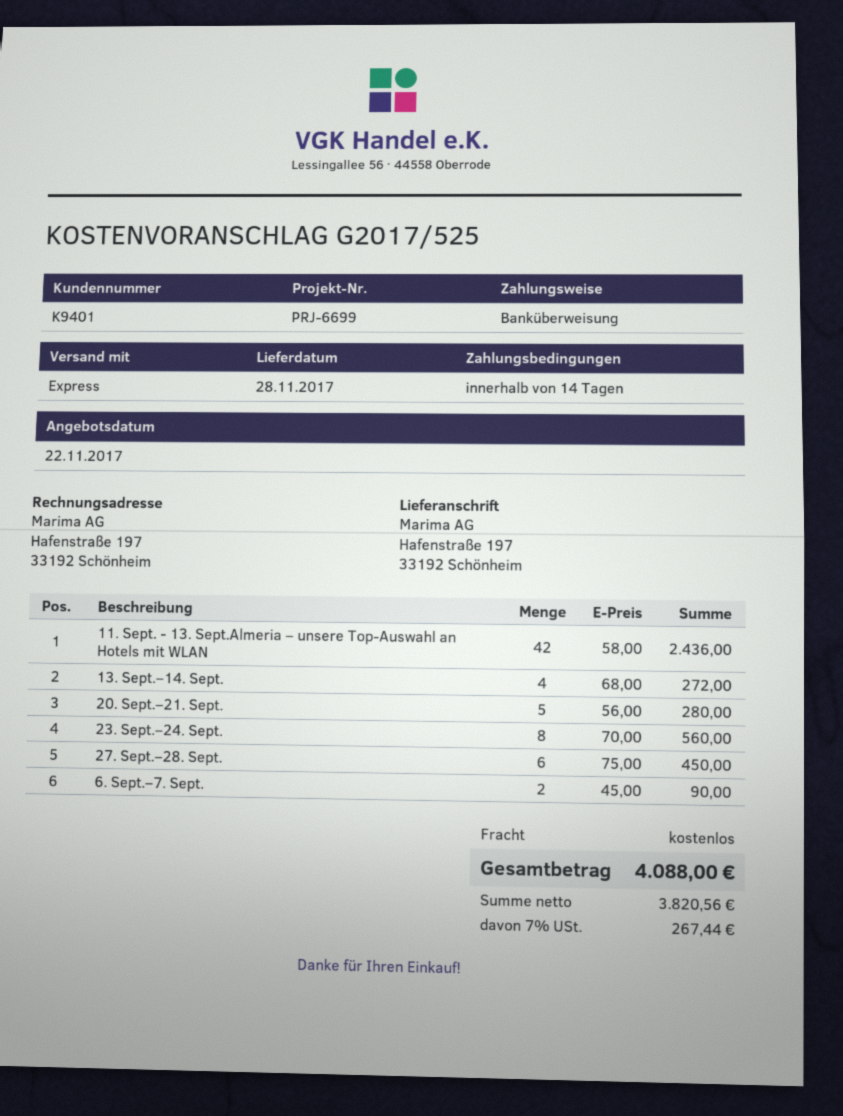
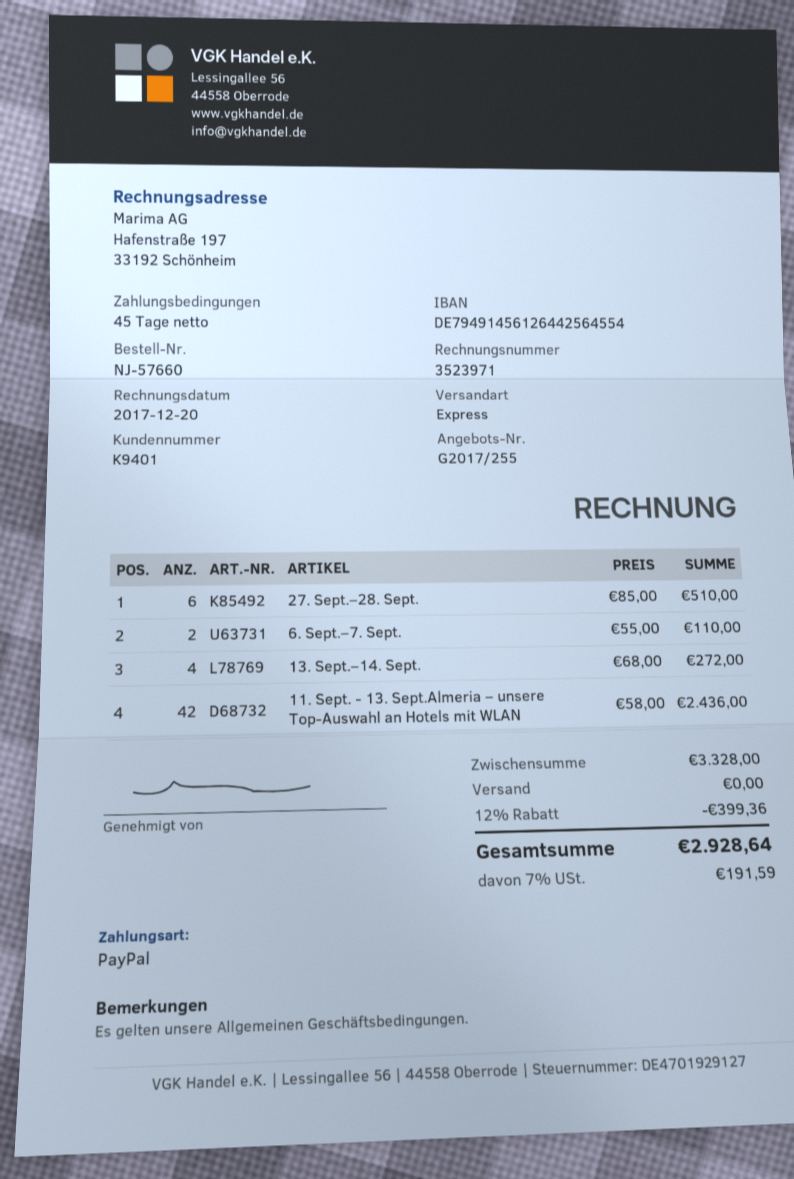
quote number: G2017/525 -> G2017/255
payment terms: 14 days -> 45 days
payment method: bank transfer -> PayPal
20. Sept.–21. Sept.: 5 x 56.00 = 280.00 -> none
23. Sept.–24. Sept.: 8 x 70.00 = 560.00 -> none
27. Sept.–28. Sept.: 6 x 75.00 = 450.00 -> 6 x 85.00 = 510.00
6. Sept.–7. Sept.: 2 x 45.00 = 90.00 -> 2 x 55.00 = 110.00
discount: none -> 12% = 399.36
tax: 7% = 267.44 -> 7% = 191.59
total: 4088.00 -> 2928.64

